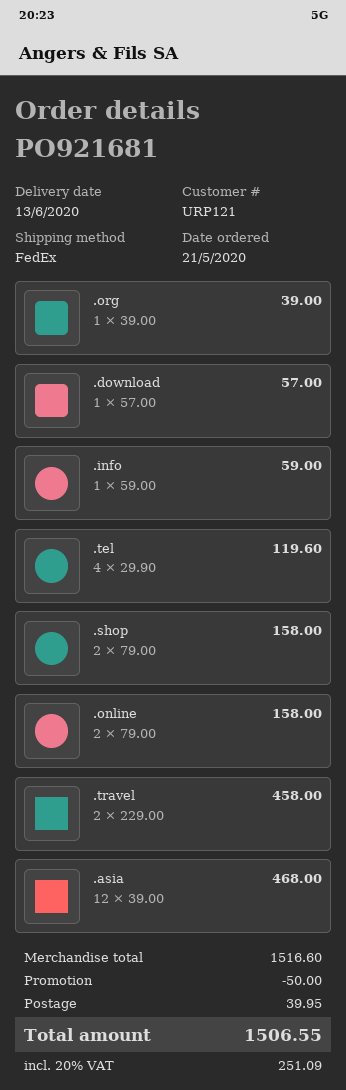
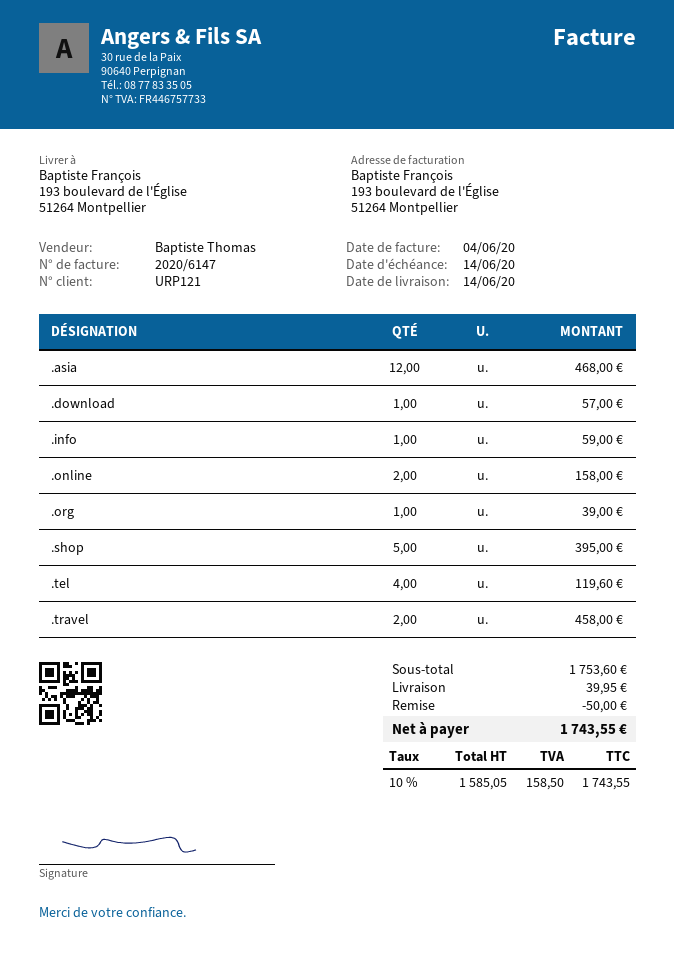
delivery date: 2020-06-13 -> 2020-06-14
.shop: 2 for 158.00 -> 5 for 395.00
subtotal: 1516.60 -> 1753.60
tax: 20% = 251.09 -> 10% = 158.50
total: 1506.55 -> 1743.55

